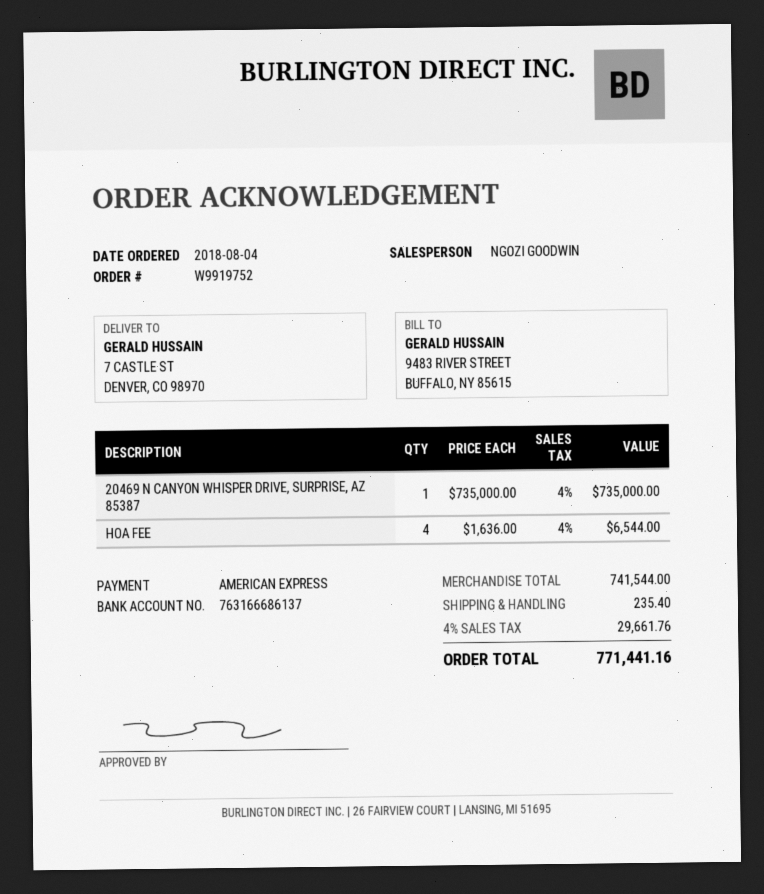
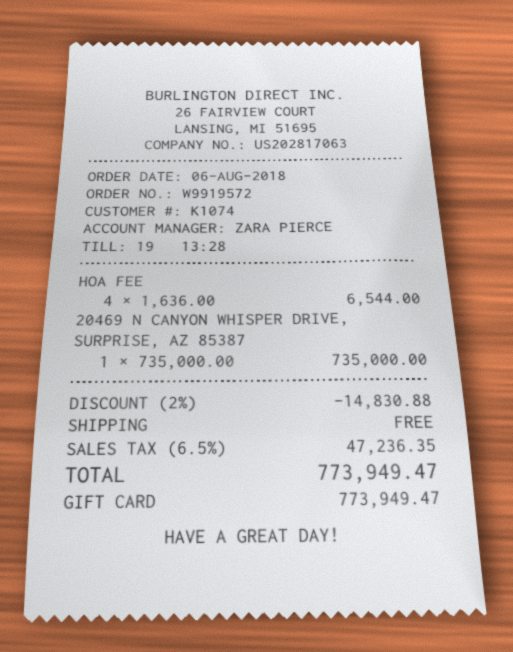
order number: W9919752 -> W9919572
order date: 2018-08-04 -> 2018-08-06
sales rep: NGOZI GOODWIN -> ZARA PIERCE
payment method: American Express -> gift card
discount: none -> 2% = 14830.88
shipping: 235.40 -> 0.00
tax: 4% = 29661.76 -> 6.5% = 47236.35
total: 771441.16 -> 773949.47

